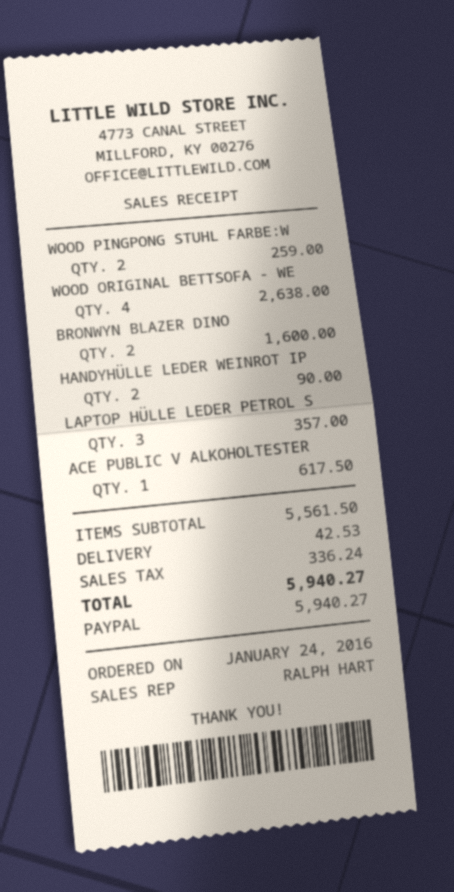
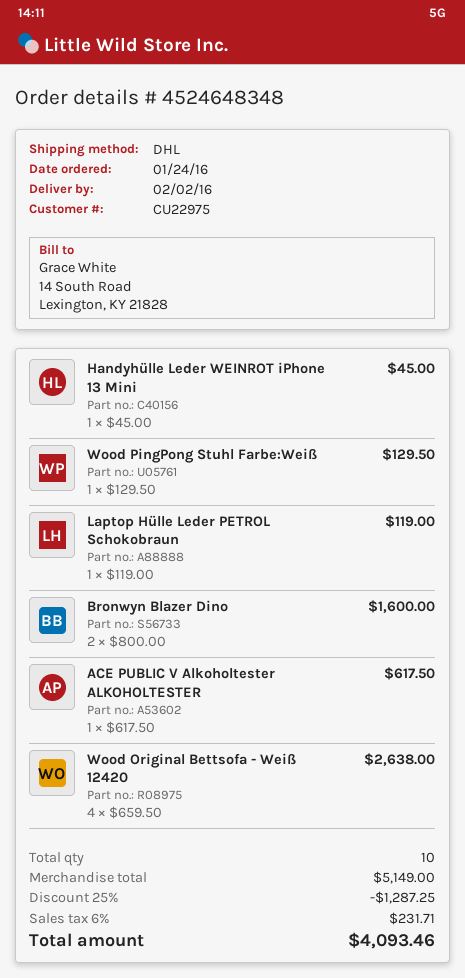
WOOD PINGPONG STUHL FARBE:W: 2 for 259.00 -> 1 for 129.50
HANDYHÜLLE LEDER WEINROT IP: 2 for 90.00 -> 1 for 45.00
LAPTOP HÜLLE LEDER PETROL S: 3 for 357.00 -> 1 for 119.00
subtotal: 5561.50 -> 5149.00
discount: none -> 25% = 1287.25
shipping: 42.53 -> none
tax: 336.24 -> 231.71
total: 5940.27 -> 4093.46

